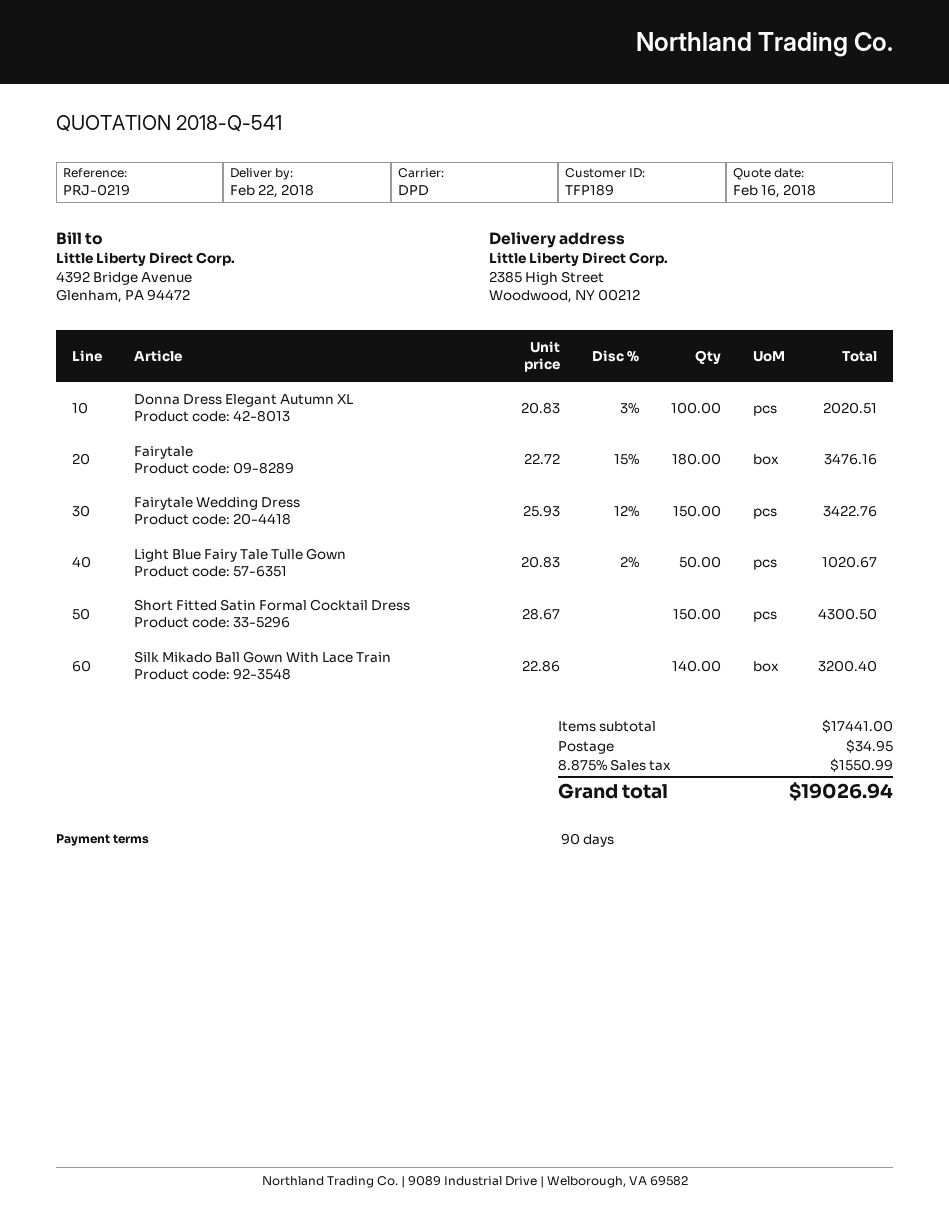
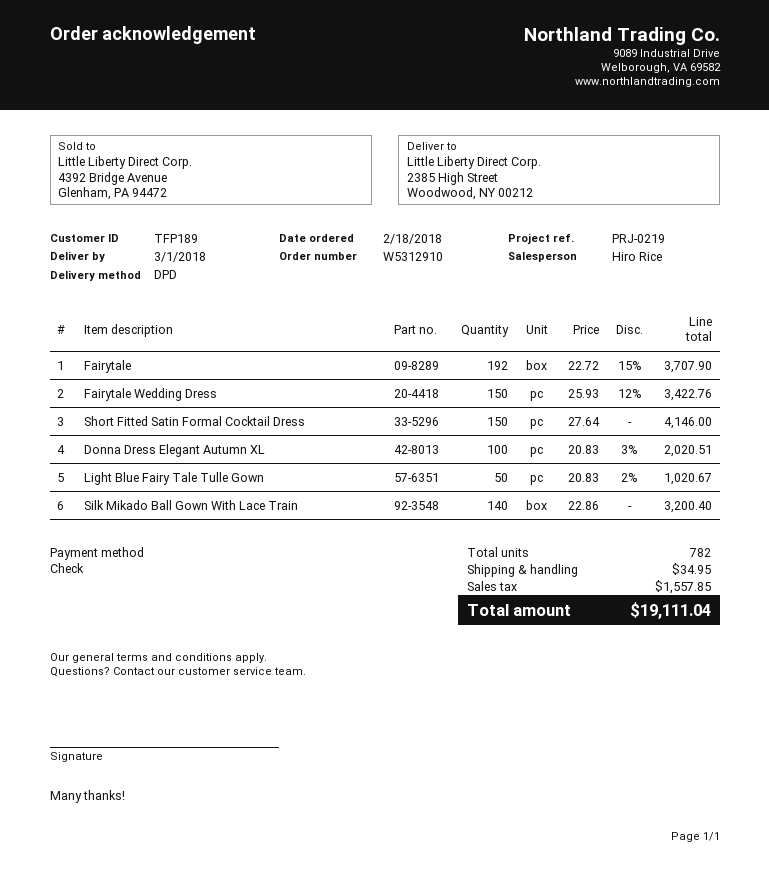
delivery date: 2018-02-22 -> 2018-03-01
Fairytale: 180 x 22.72 - 15% = 3476.16 -> 192 x 22.72 - 15% = 3707.90
Short Fitted Satin Formal Cocktail Dress: 150 x 28.67 = 4300.50 -> 150 x 27.64 = 4146.00
tax: 1550.99 -> 1557.85
total: 19026.94 -> 19111.04

